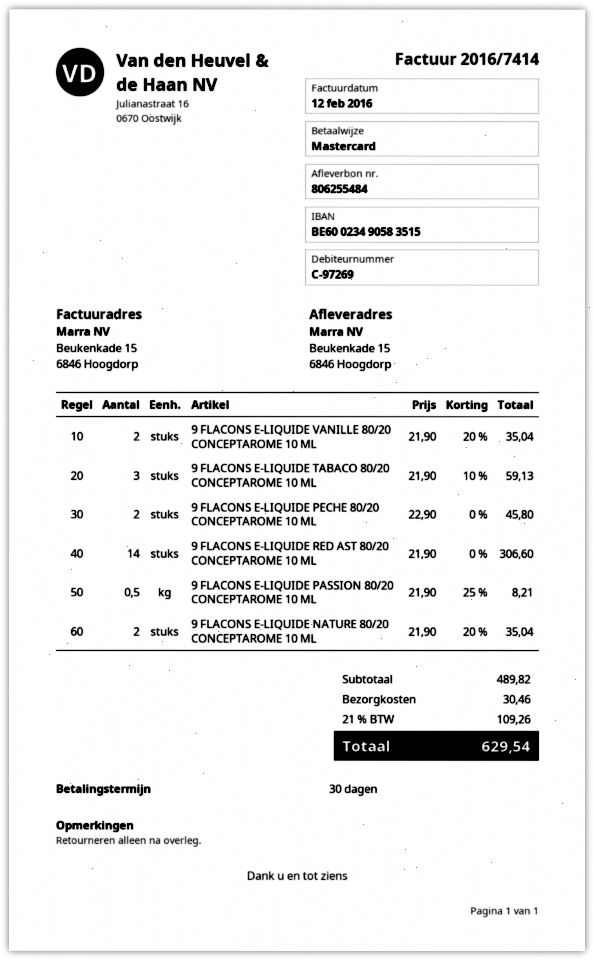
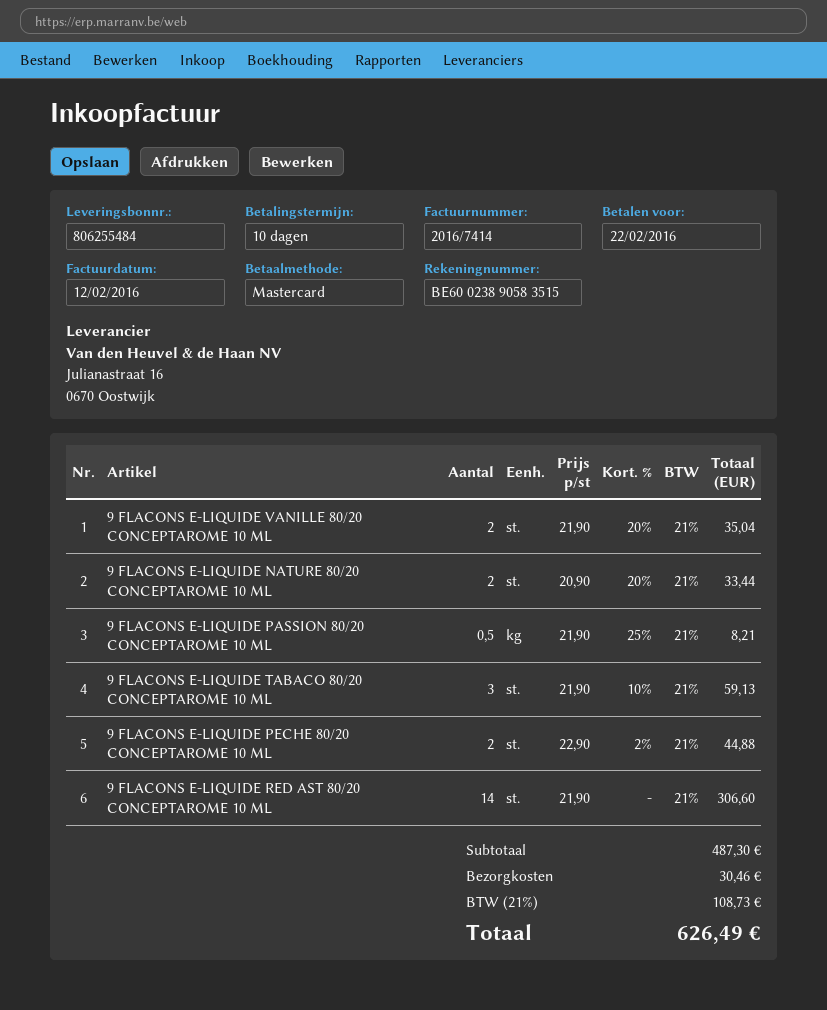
payment terms: 30 days -> 10 days
bank account: BE60023490583515 -> BE60023890583515
9 FLACONS E-LIQUIDE PECHE 80/20 CONCEPTAROME 10 ML: 2 x 22.90 = 45.80 -> 2 x 22.90 - 2% = 44.88
9 FLACONS E-LIQUIDE NATURE 80/20 CONCEPTAROME 10 ML: 2 x 21.90 - 20% = 35.04 -> 2 x 20.90 - 20% = 33.44
subtotal: 489.82 -> 487.30
tax: 21% = 109.26 -> 21% = 108.73
total: 629.54 -> 626.49

